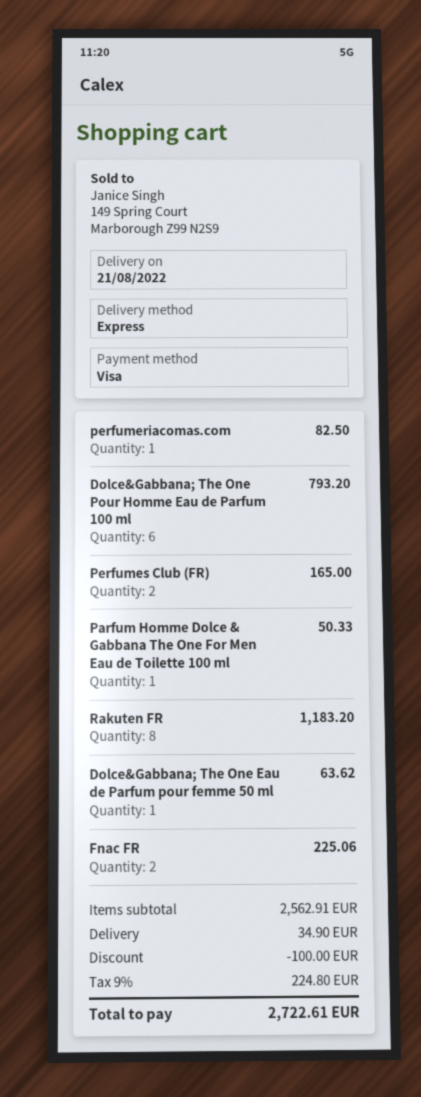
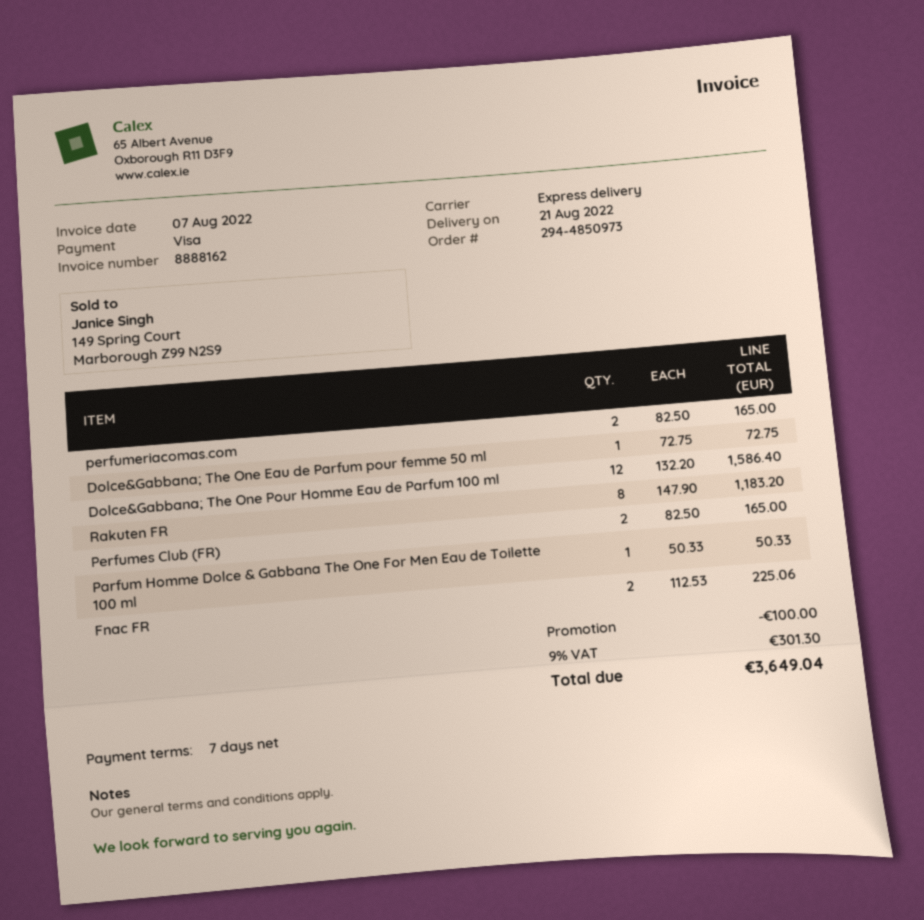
perfumeriacomas.com: 1 for 82.50 -> 2 for 165.00
Dolce&Gabbana; The One Pour Homme Eau de Parfum 100 ml: 6 for 793.20 -> 12 for 1586.40
Dolce&Gabbana; The One Eau de Parfum pour femme 50 ml: 1 for 63.62 -> 1 for 72.75
shipping: 34.90 -> none
tax: 9% = 224.80 -> 9% = 301.30
total: 2722.61 -> 3649.04

